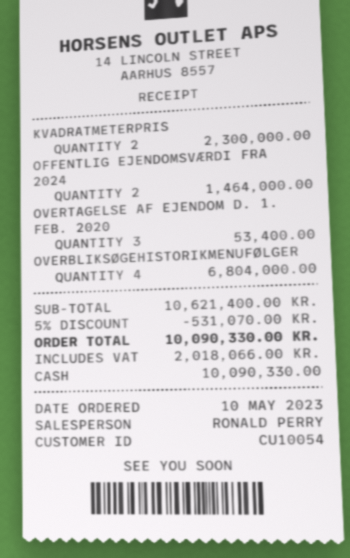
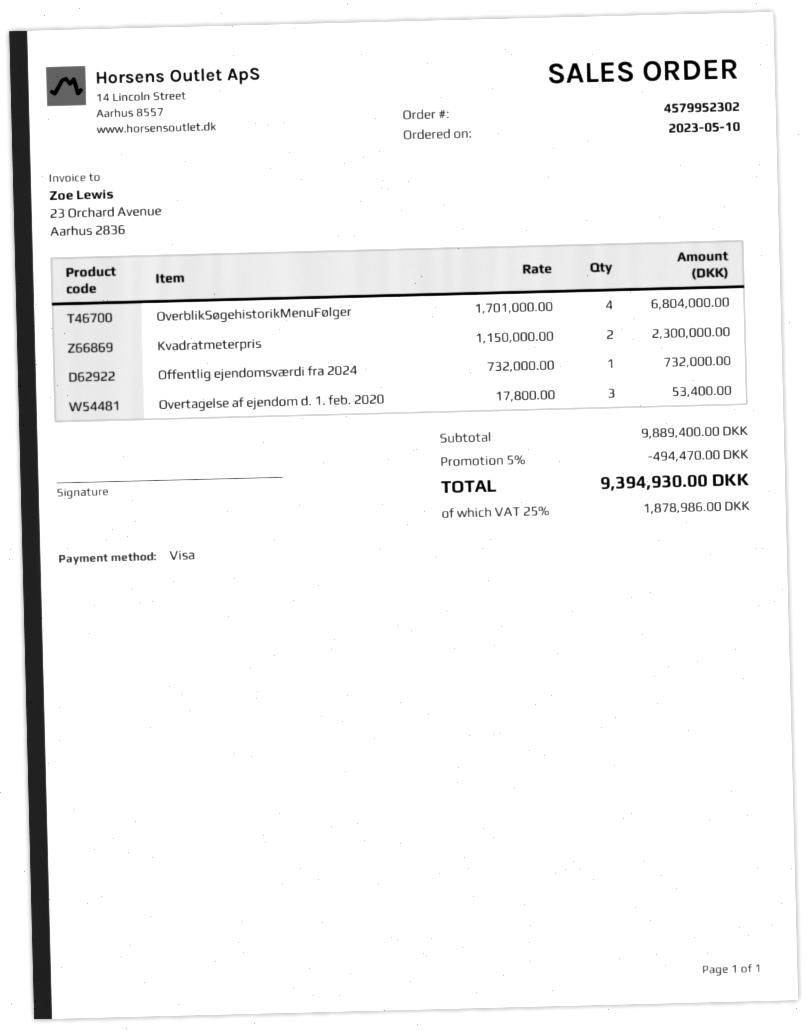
payment method: cash -> Visa
OFFENTLIG EJENDOMSVÆRDI FRA 2024: 2 for 1464000.00 -> 1 for 732000.00
subtotal: 10621400.00 -> 9889400.00
discount: 5% = 531070.00 -> 5% = 494470.00
tax: 2018066.00 -> 1878986.00
total: 10090330.00 -> 9394930.00

